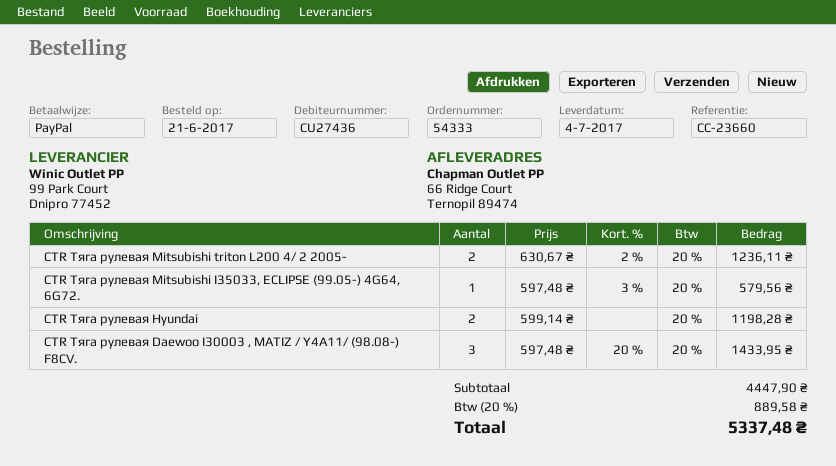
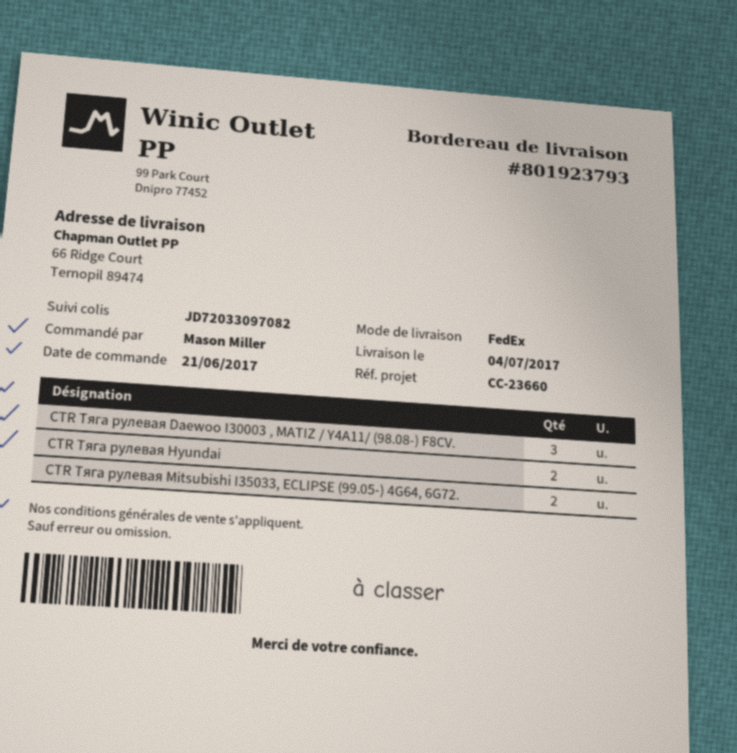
CTR Тяга рулевая Mitsubishi triton L200 4/ 2 2005-: 2 -> none
CTR Тяга рулевая Mitsubishi I35033, ECLIPSE (99.05-) 4G64, 6G72.: 1 -> 2

